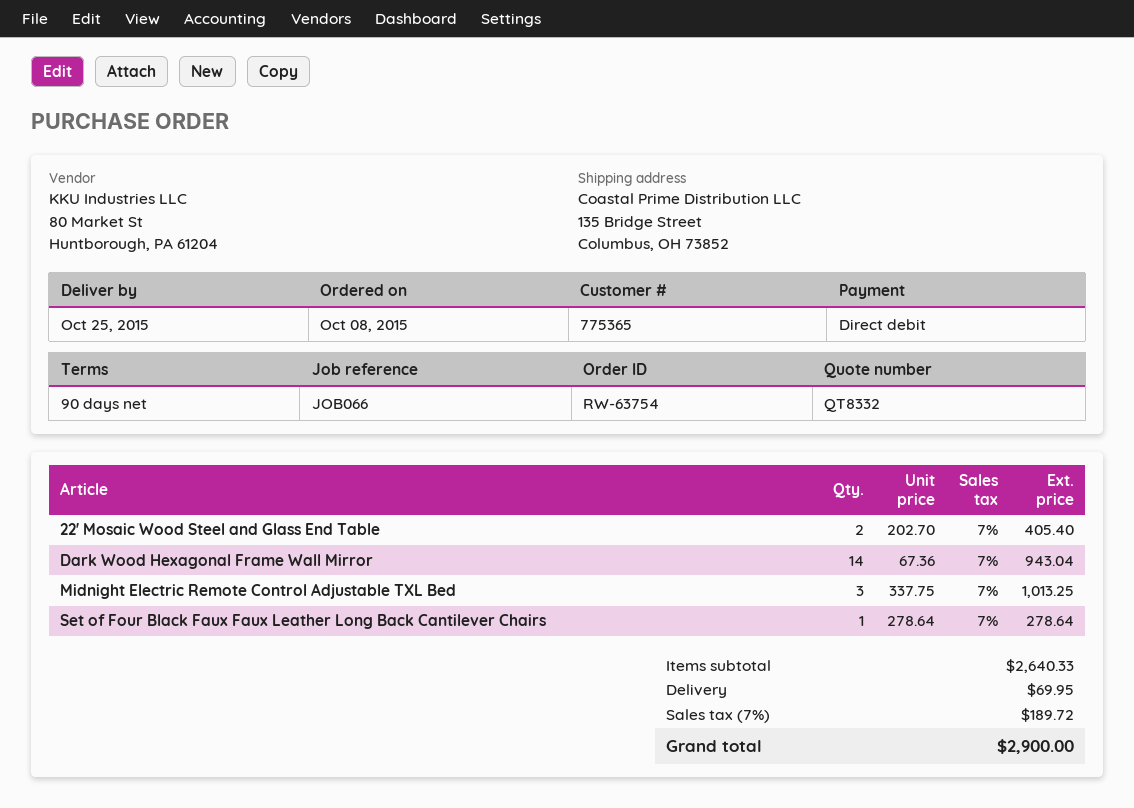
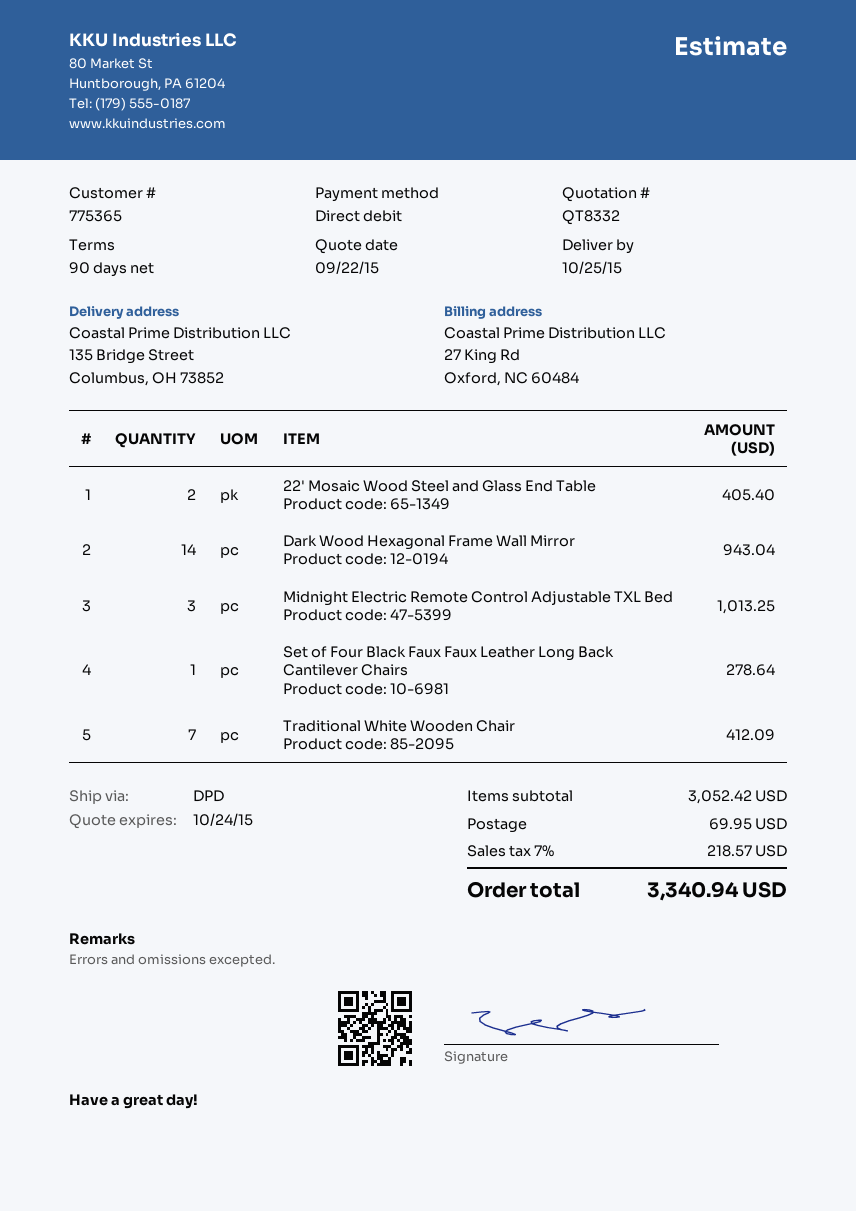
Traditional White Wooden Chair: none -> 7 for 412.09
subtotal: 2640.33 -> 3052.42
tax: 7% = 189.72 -> 7% = 218.57
total: 2900.00 -> 3340.94

